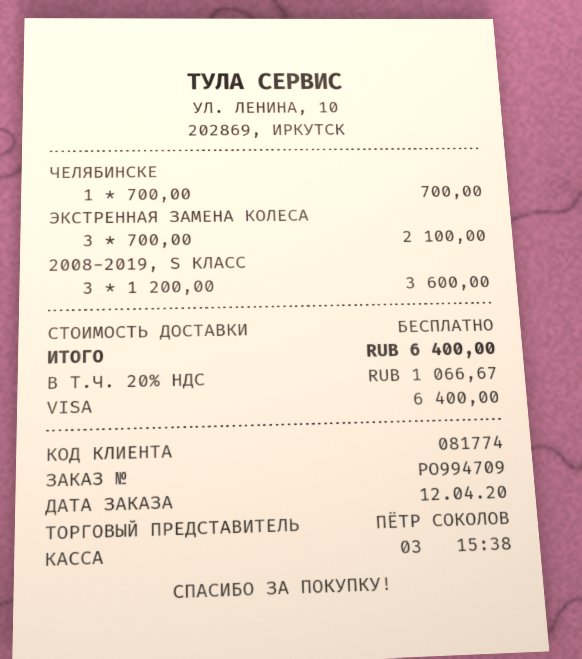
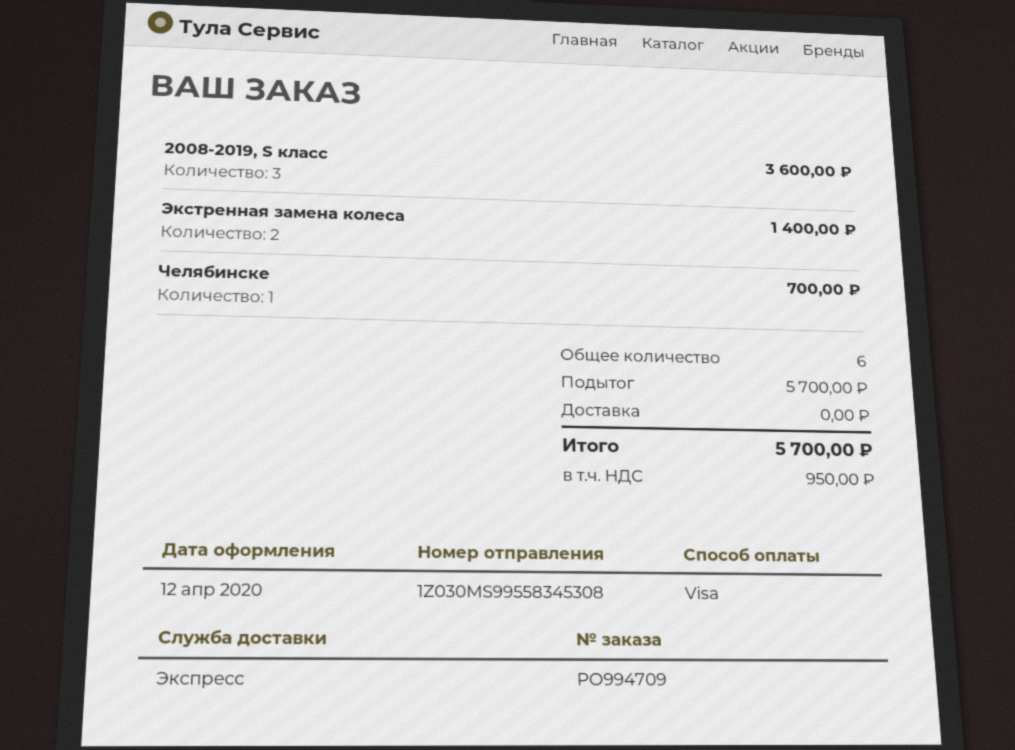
ЭКСТРЕННАЯ ЗАМЕНА КОЛЕСА: 3 for 2100.00 -> 2 for 1400.00
tax: 1066.67 -> 950.00
total: 6400.00 -> 5700.00

